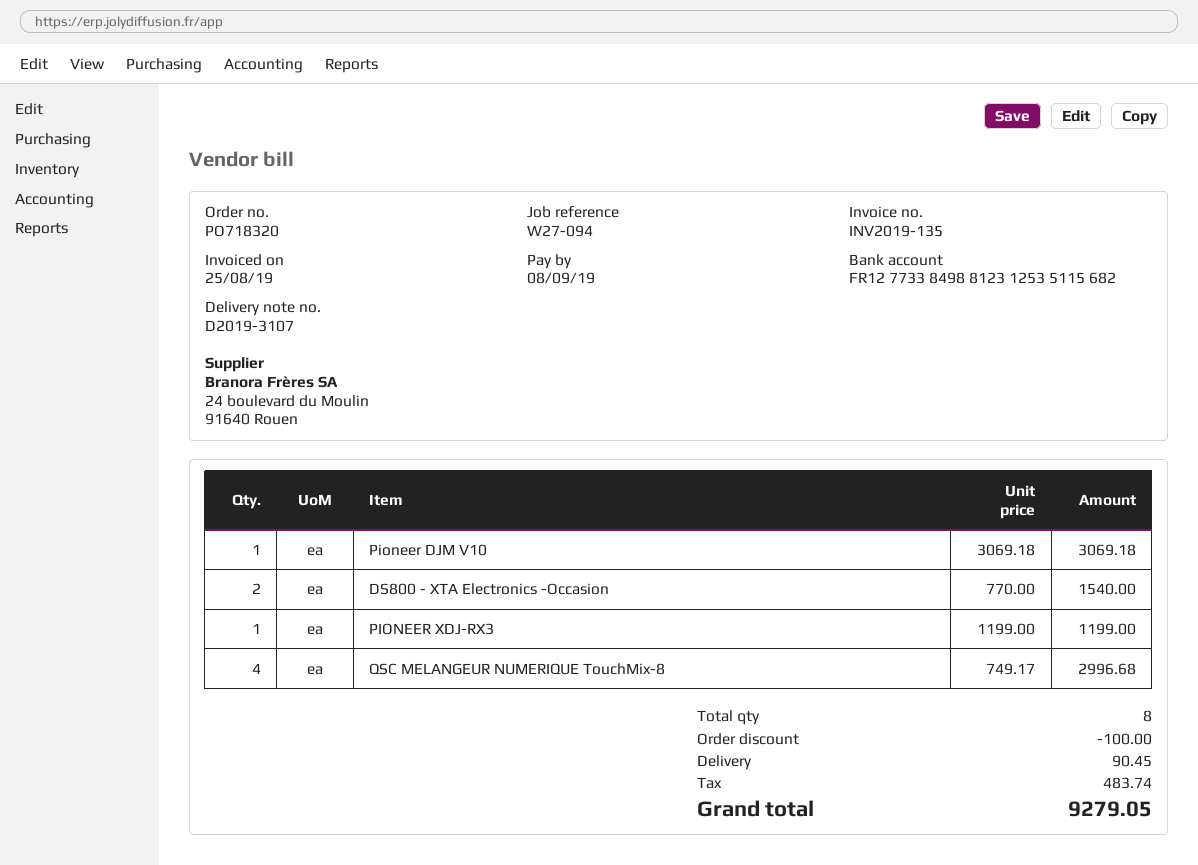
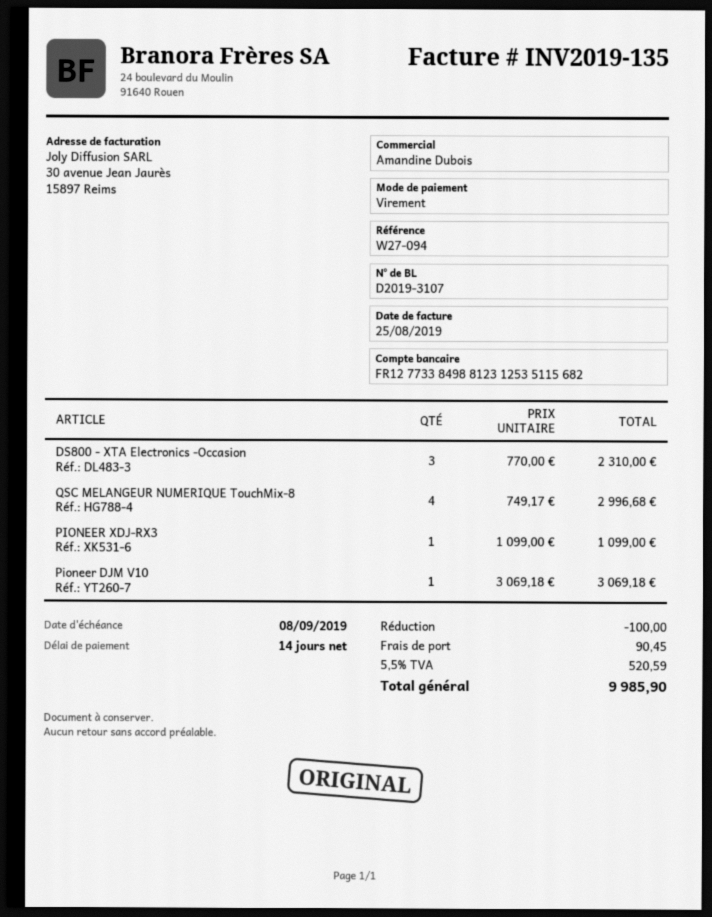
DS800 - XTA Electronics -Occasion: 2 x 770.00 = 1540.00 -> 3 x 770.00 = 2310.00
PIONEER XDJ-RX3: 1 x 1199.00 = 1199.00 -> 1 x 1099.00 = 1099.00
tax: 483.74 -> 520.59
total: 9279.05 -> 9985.90

